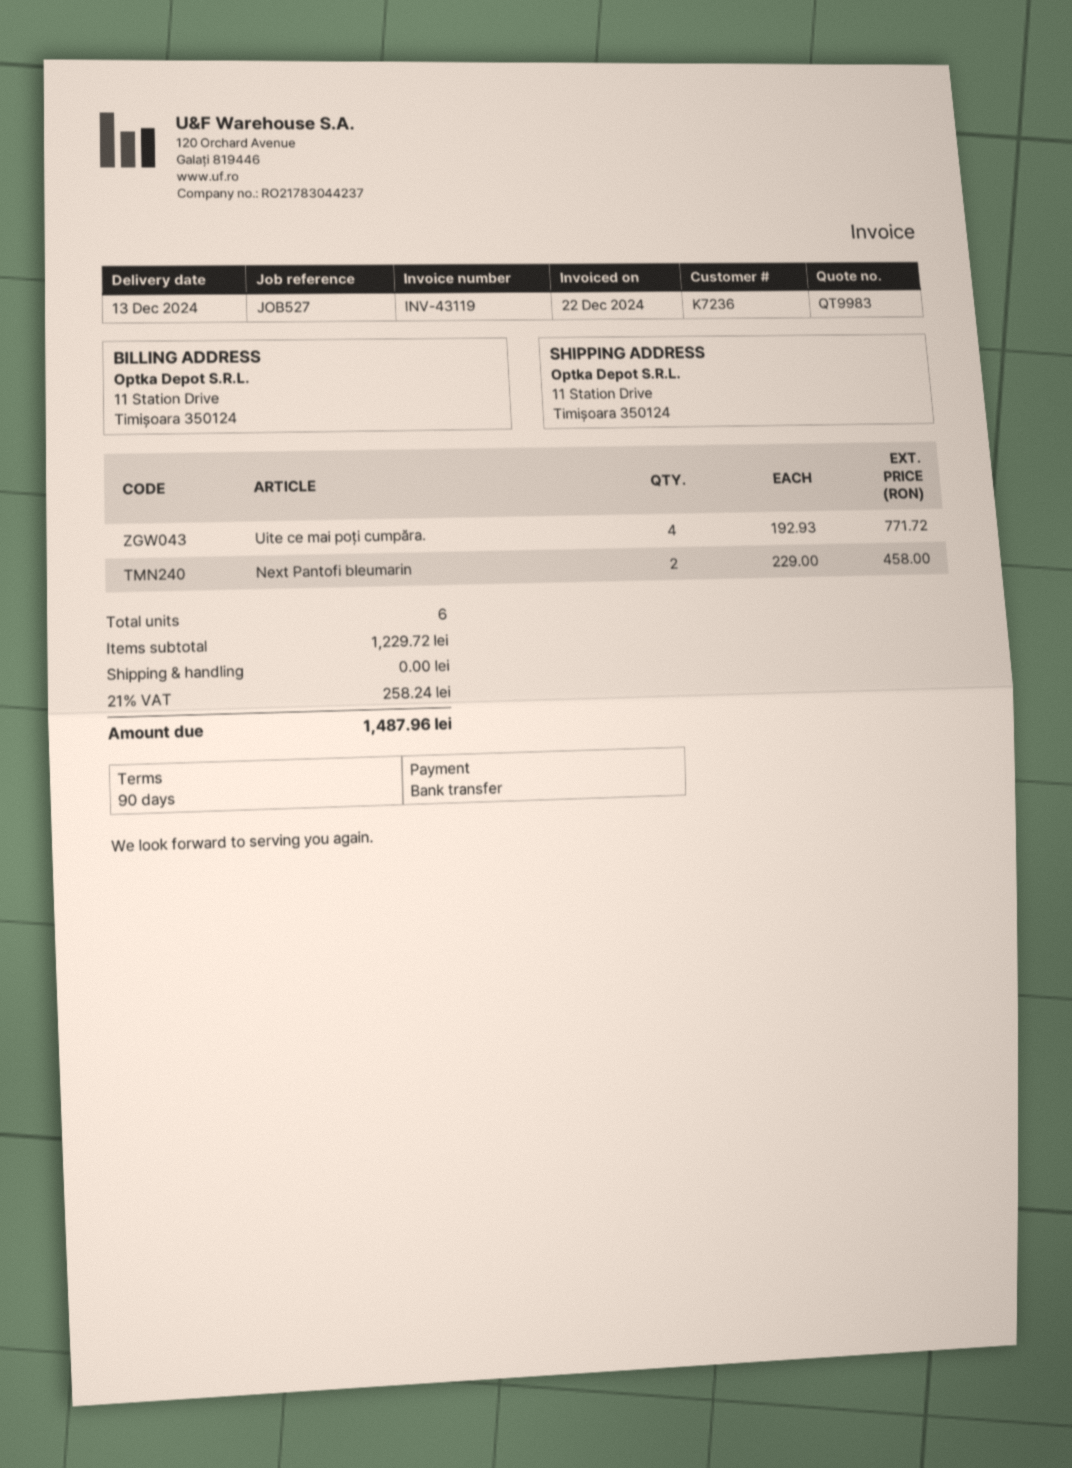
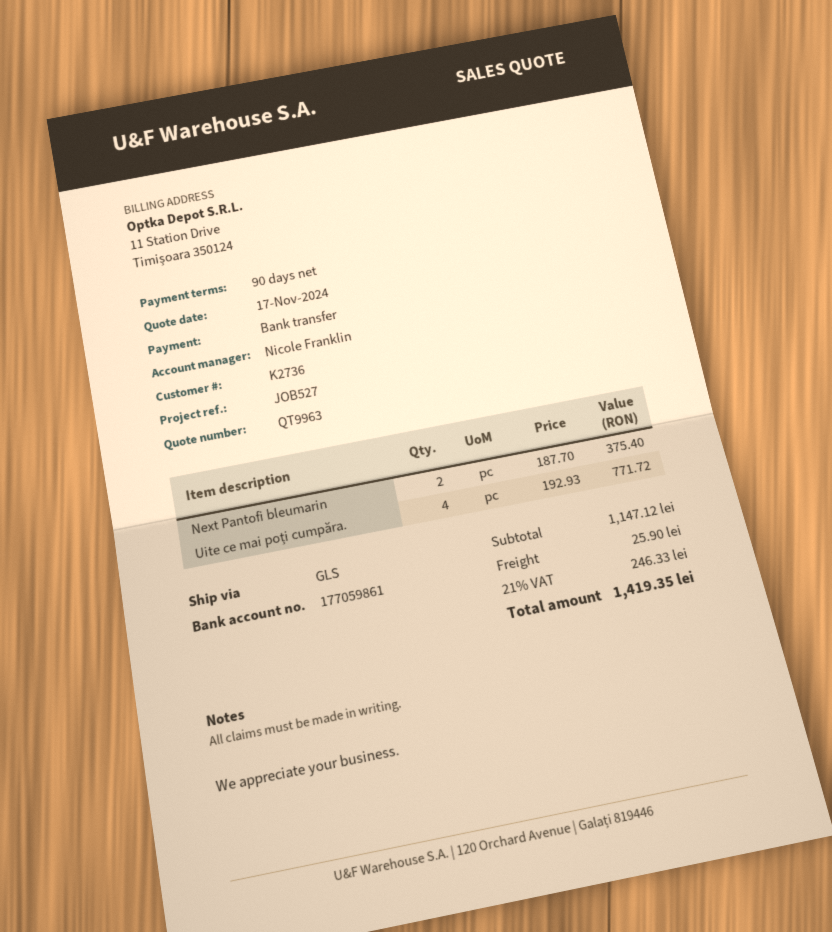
quote number: QT9983 -> QT9963
customer number: K7236 -> K2736
Next Pantofi bleumarin: 2 x 229.00 = 458.00 -> 2 x 187.70 = 375.40
subtotal: 1229.72 -> 1147.12
shipping: 0.00 -> 25.90
tax: 21% = 258.24 -> 21% = 246.33
total: 1487.96 -> 1419.35

